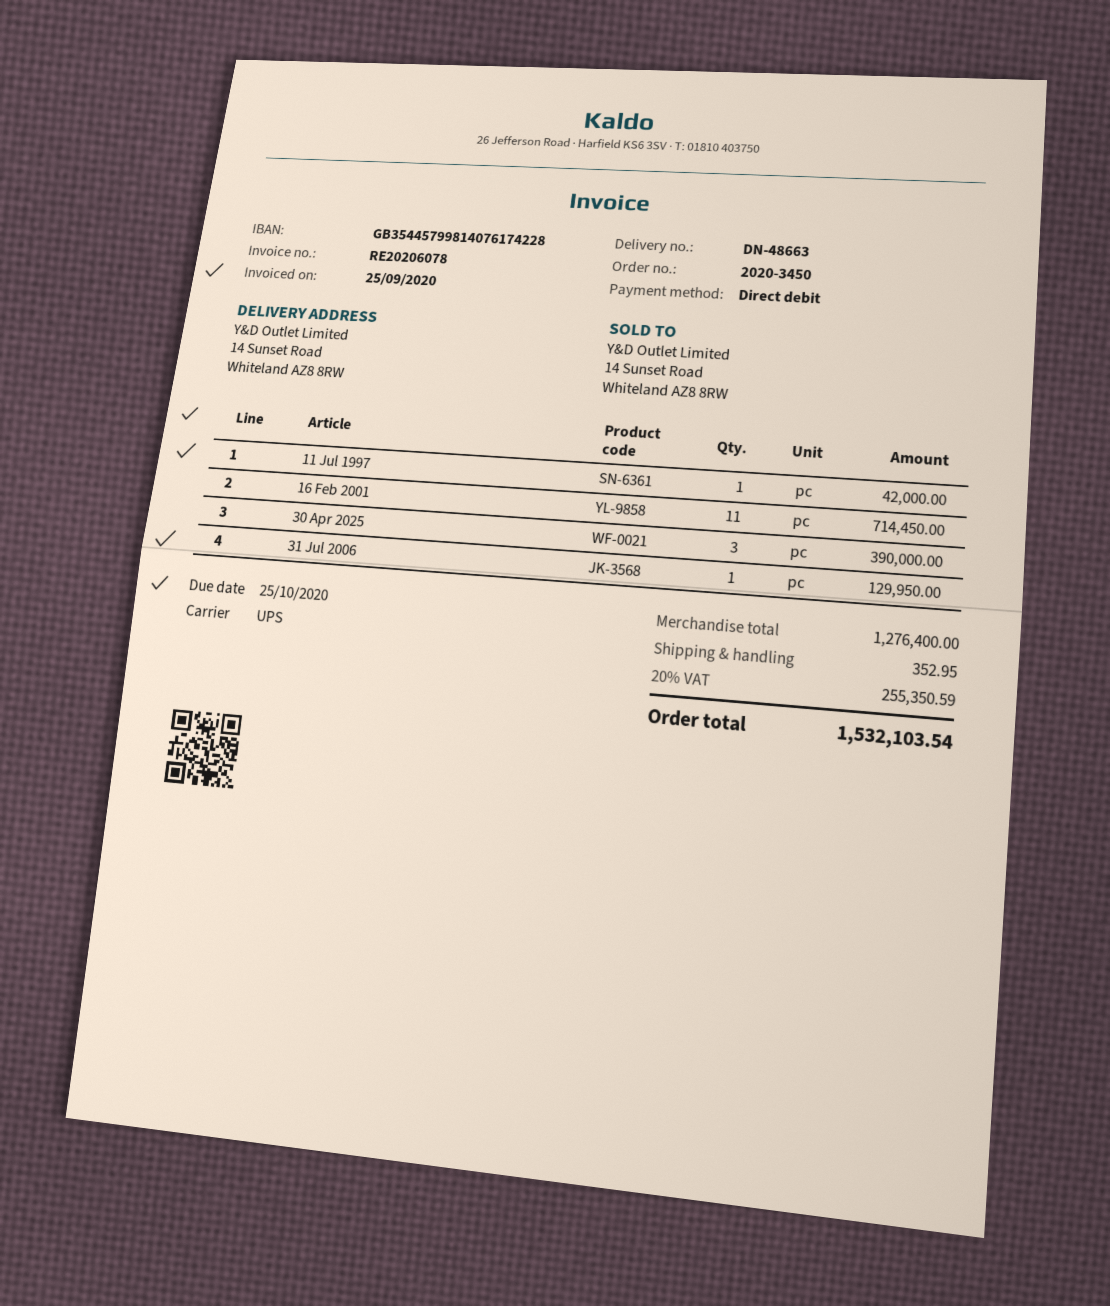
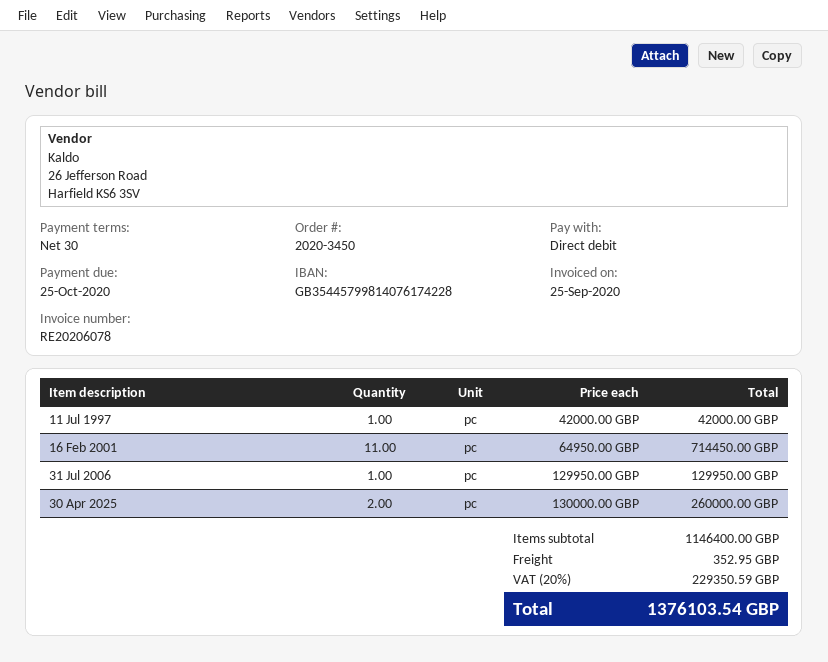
30 Apr 2025: 3 for 390000.00 -> 2 for 260000.00
subtotal: 1276400.00 -> 1146400.00
tax: 20% = 255350.59 -> 20% = 229350.59
total: 1532103.54 -> 1376103.54

